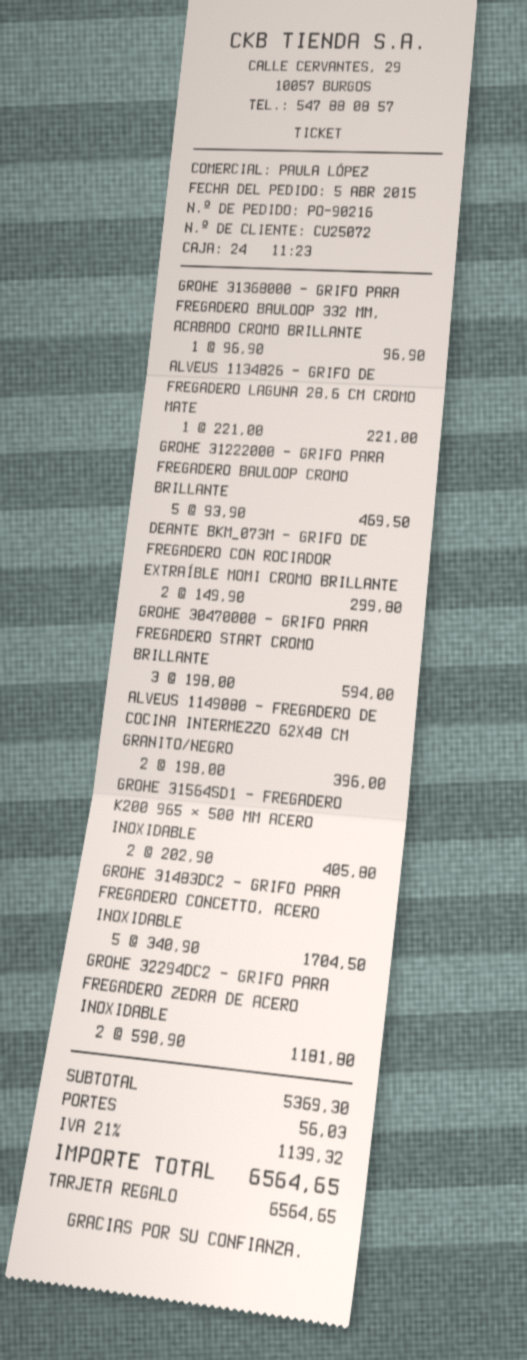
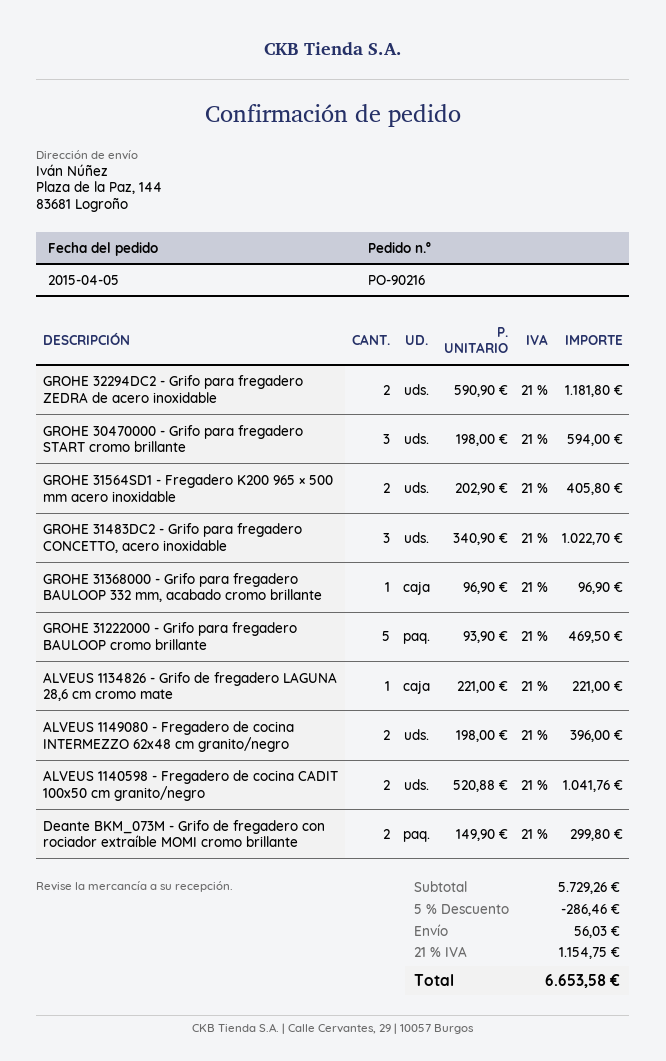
GROHE 31483DC2 - GRIFO PARA FREGADERO CONCETTO, ACERO INOXIDABLE: 5 x 340.90 = 1704.50 -> 3 x 340.90 = 1022.70
ALVEUS 1140598 - Fregadero de cocina CADIT 100x50 cm granito/negro: none -> 2 x 520.88 = 1041.76
subtotal: 5369.30 -> 5729.26
discount: none -> 5% = 286.46
tax: 21% = 1139.32 -> 21% = 1154.75
total: 6564.65 -> 6653.58

